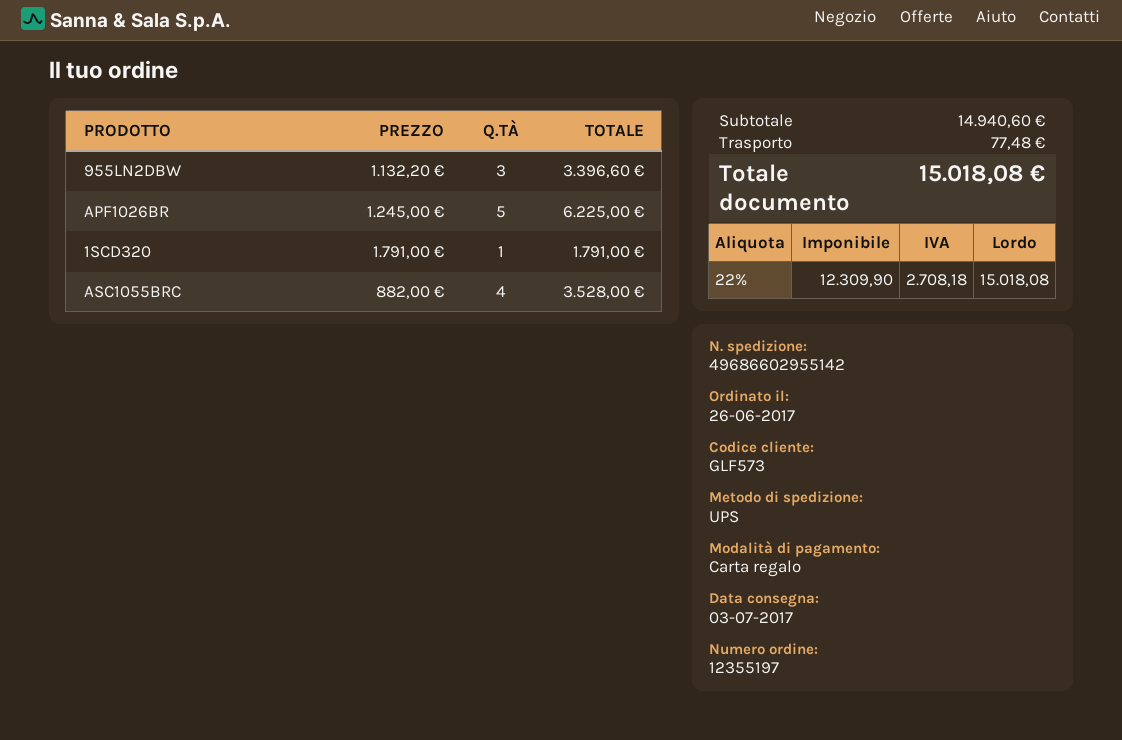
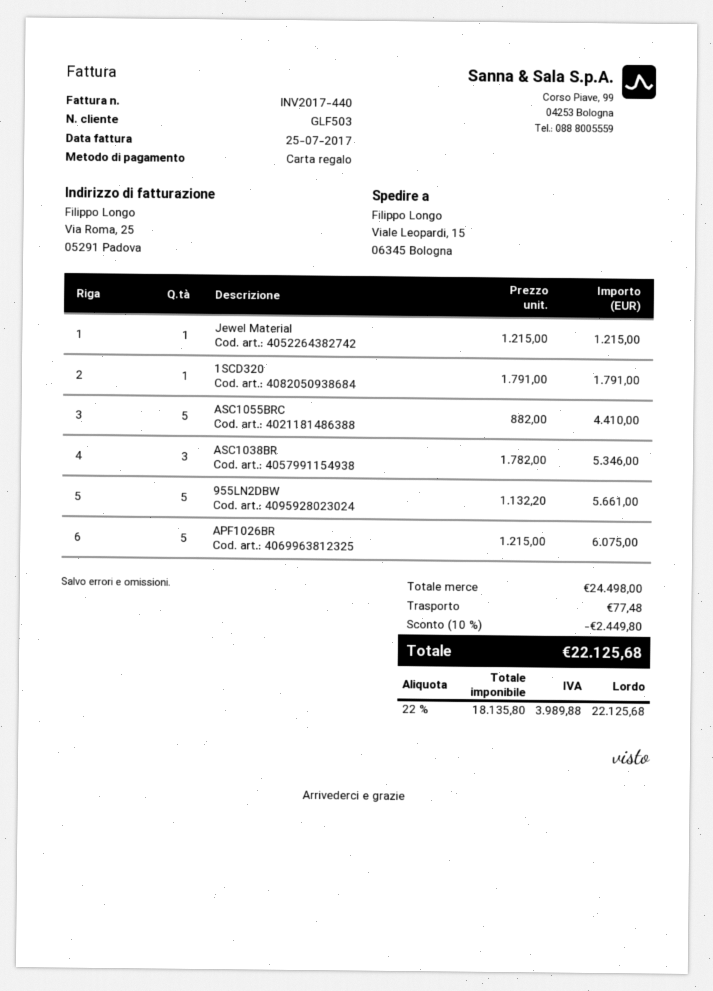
customer number: GLF573 -> GLF503
955LN2DBW: 3 x 1132.20 = 3396.60 -> 5 x 1132.20 = 5661.00
APF1026BR: 5 x 1245.00 = 6225.00 -> 5 x 1215.00 = 6075.00
ASC1055BRC: 4 x 882.00 = 3528.00 -> 5 x 882.00 = 4410.00
Jewel Material: none -> 1 x 1215.00 = 1215.00
ASC1038BR: none -> 3 x 1782.00 = 5346.00
subtotal: 14940.60 -> 24498.00
discount: none -> 10% = 2449.80
net: 12309.90 -> 18135.80
tax: 22% = 2708.18 -> 22% = 3989.88
total: 15018.08 -> 22125.68

